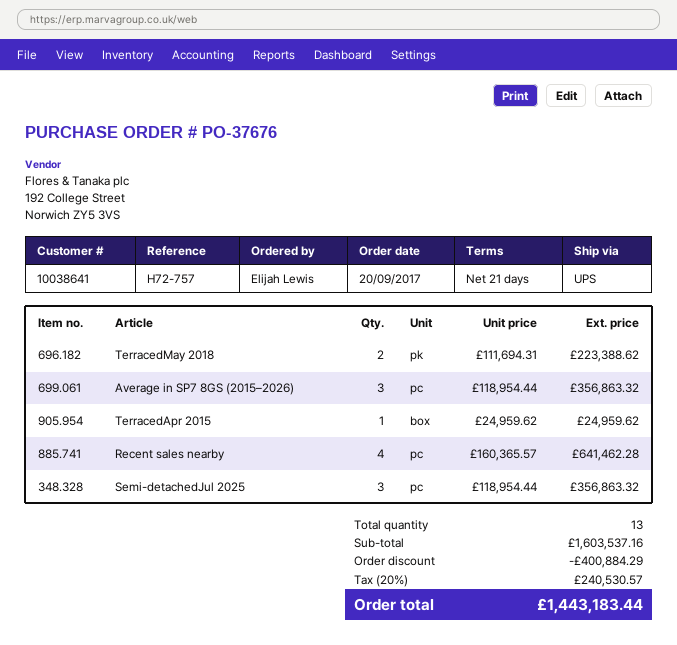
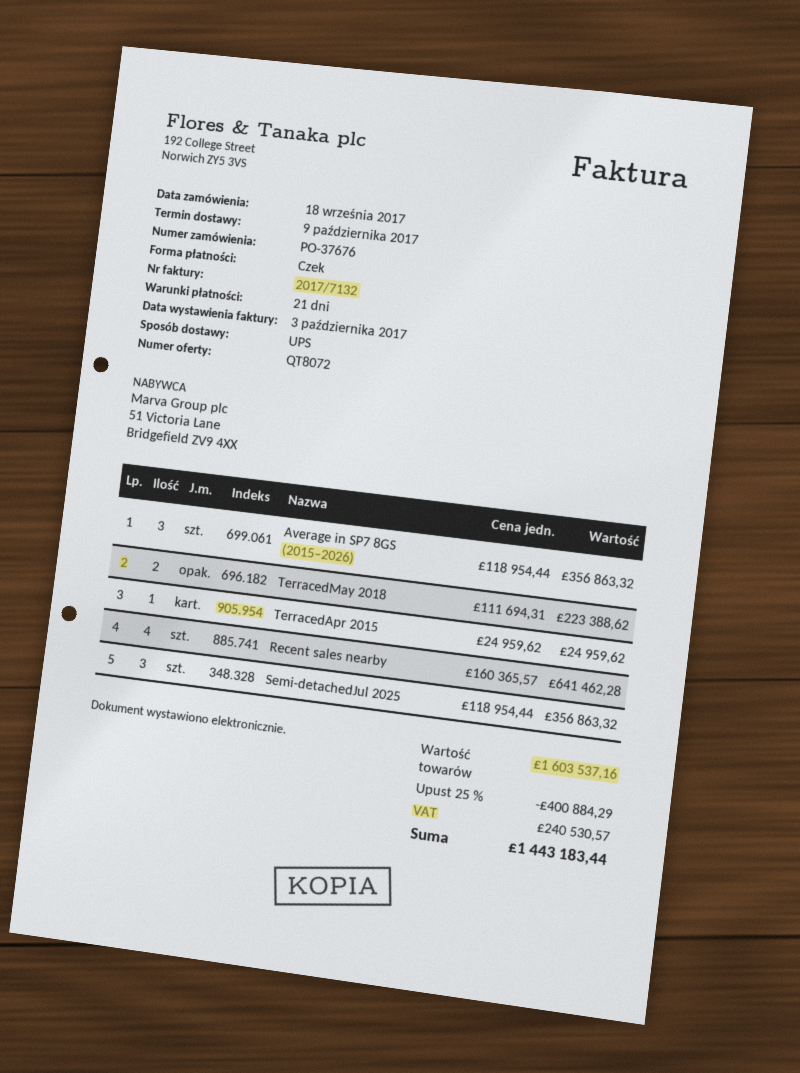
order date: 2017-09-20 -> 2017-09-18

